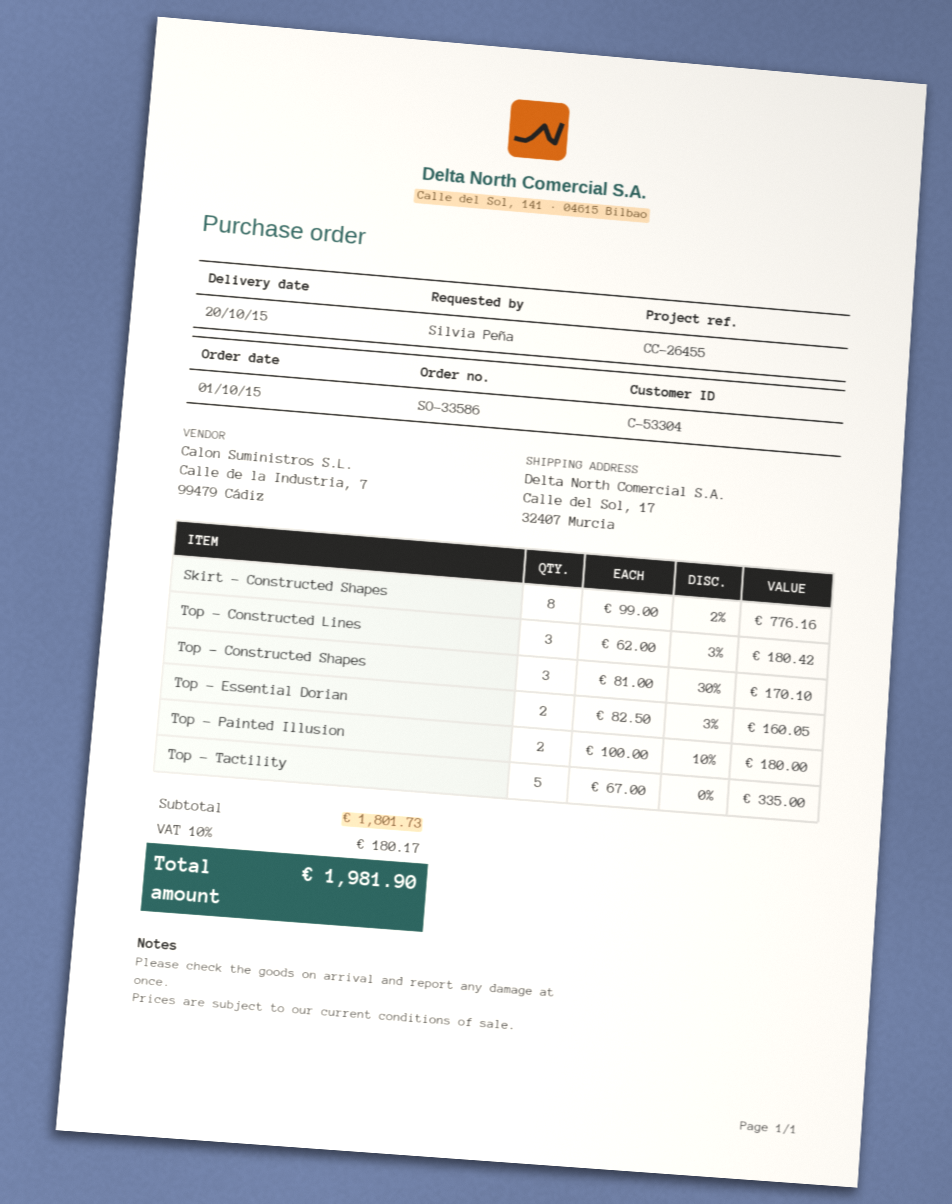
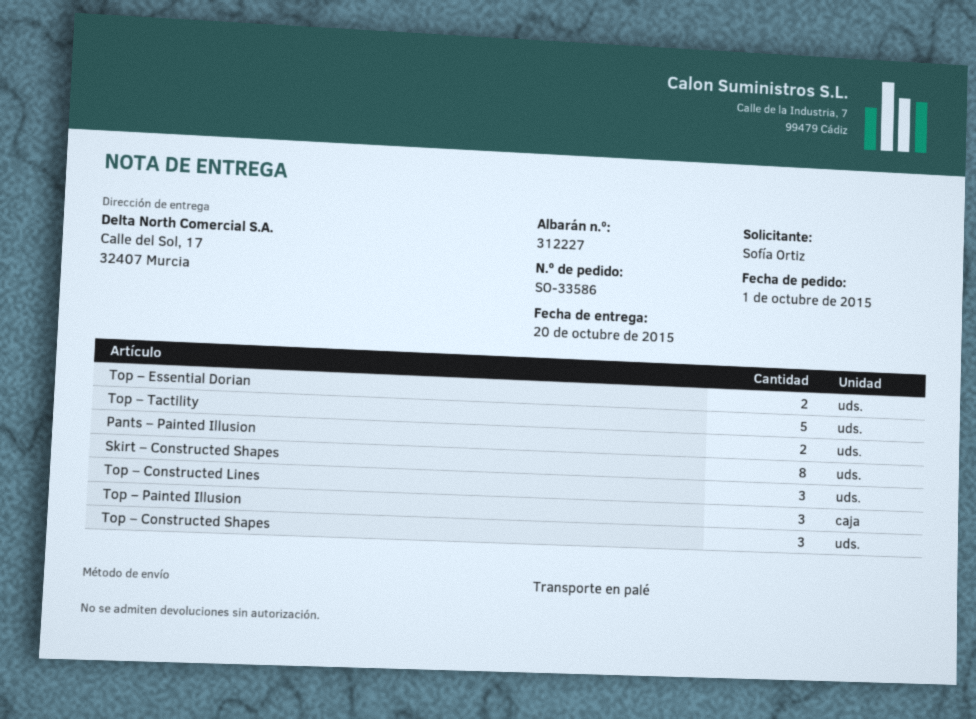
ordered by: Silvia Peña -> Sofía Ortiz
Top – Painted Illusion: 2 -> 3
Pants – Painted Illusion: none -> 2

